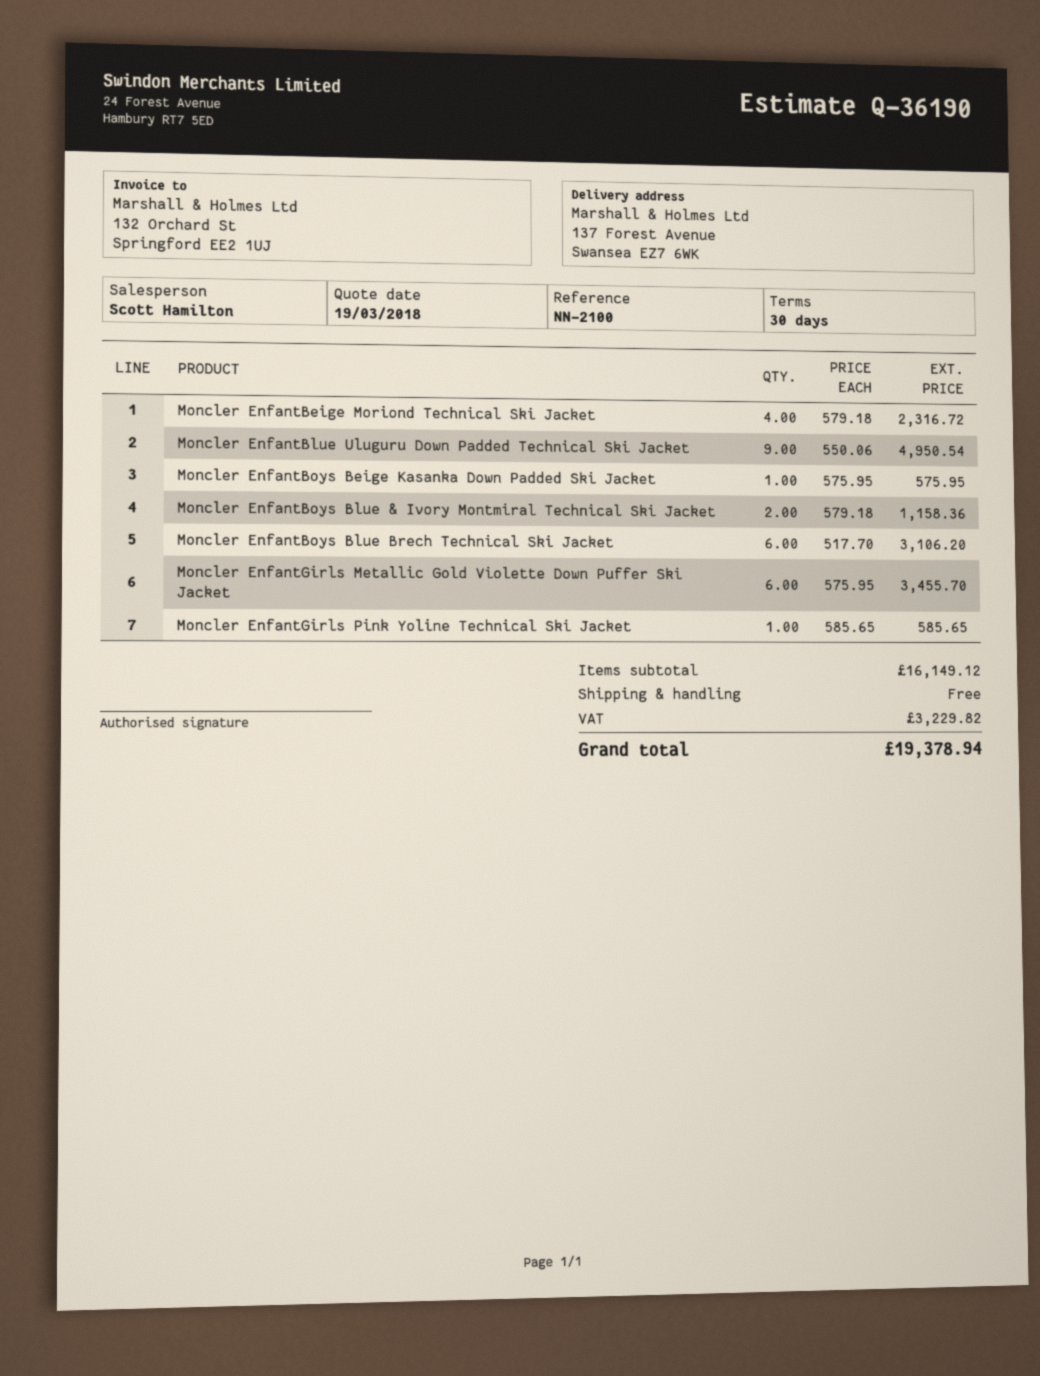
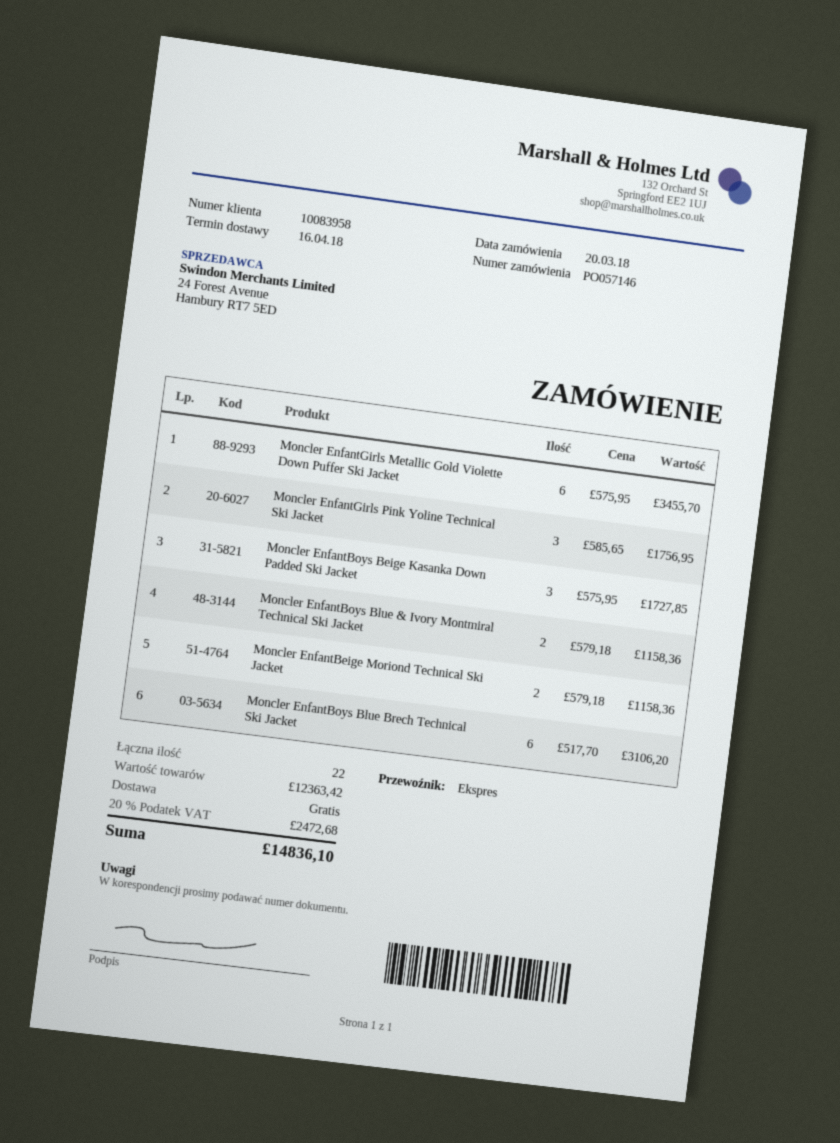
Moncler EnfantBeige Moriond Technical Ski Jacket: 4 x 579.18 = 2316.72 -> 2 x 579.18 = 1158.36
Moncler EnfantBlue Uluguru Down Padded Technical Ski Jacket: 9 x 550.06 = 4950.54 -> none
Moncler EnfantBoys Beige Kasanka Down Padded Ski Jacket: 1 x 575.95 = 575.95 -> 3 x 575.95 = 1727.85
Moncler EnfantGirls Pink Yoline Technical Ski Jacket: 1 x 585.65 = 585.65 -> 3 x 585.65 = 1756.95
subtotal: 16149.12 -> 12363.42
tax: 3229.82 -> 2472.68
total: 19378.94 -> 14836.10

